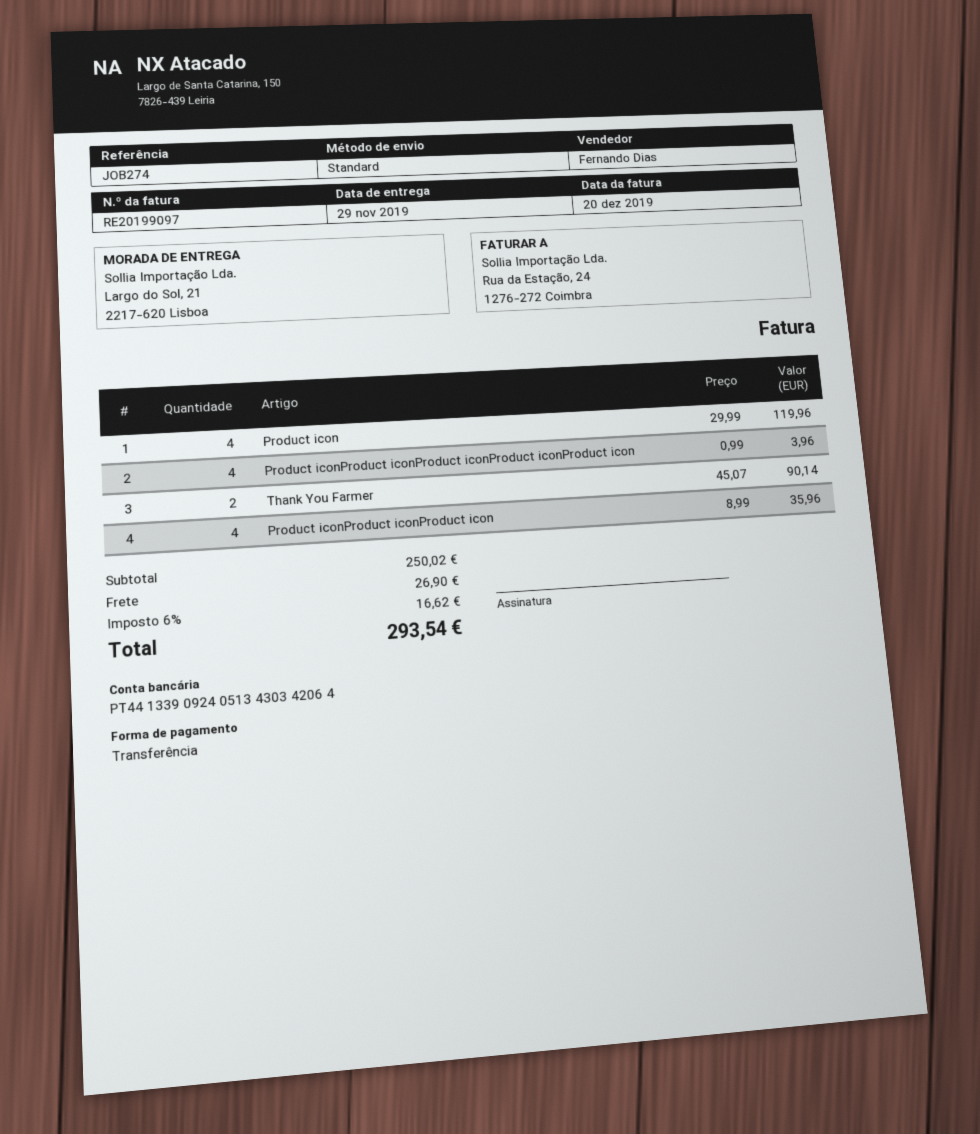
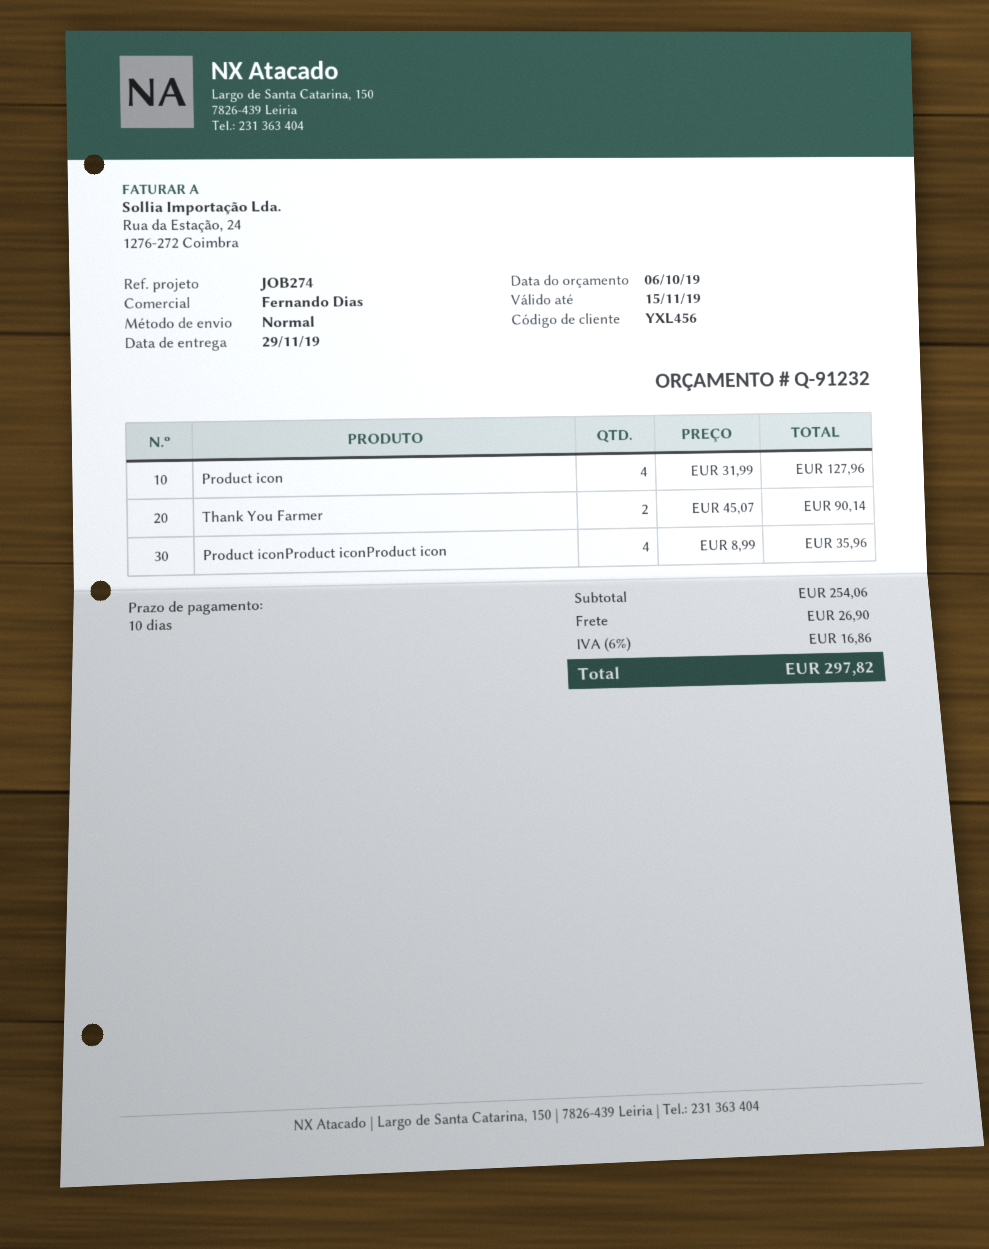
Product icon: 4 x 29.99 = 119.96 -> 4 x 31.99 = 127.96
Product iconProduct iconProduct iconProduct iconProduct icon: 4 x 0.99 = 3.96 -> none
subtotal: 250.02 -> 254.06
tax: 6% = 16.62 -> 6% = 16.86
total: 293.54 -> 297.82

